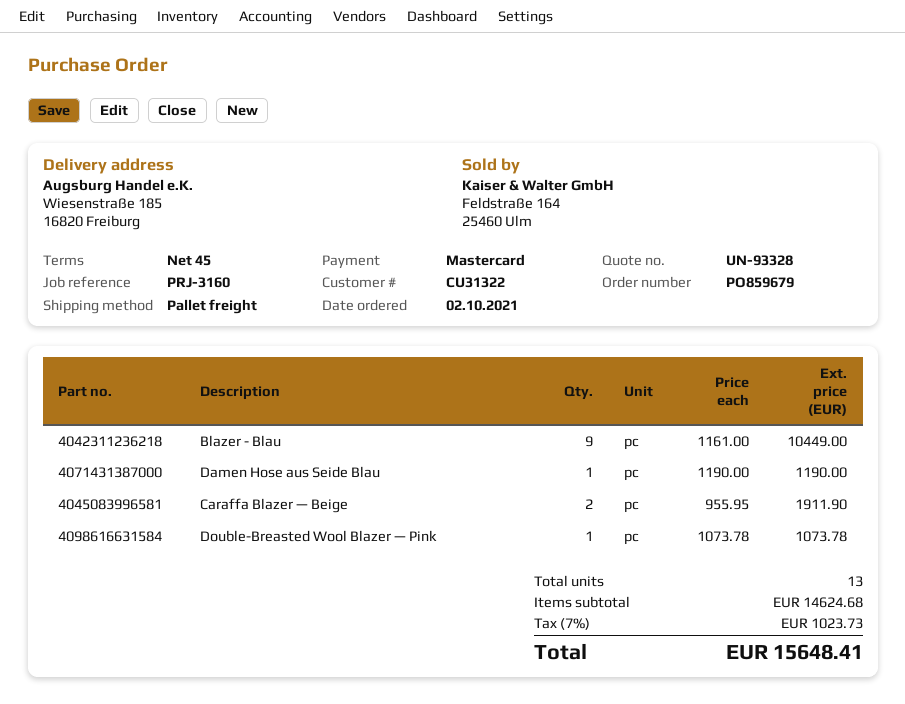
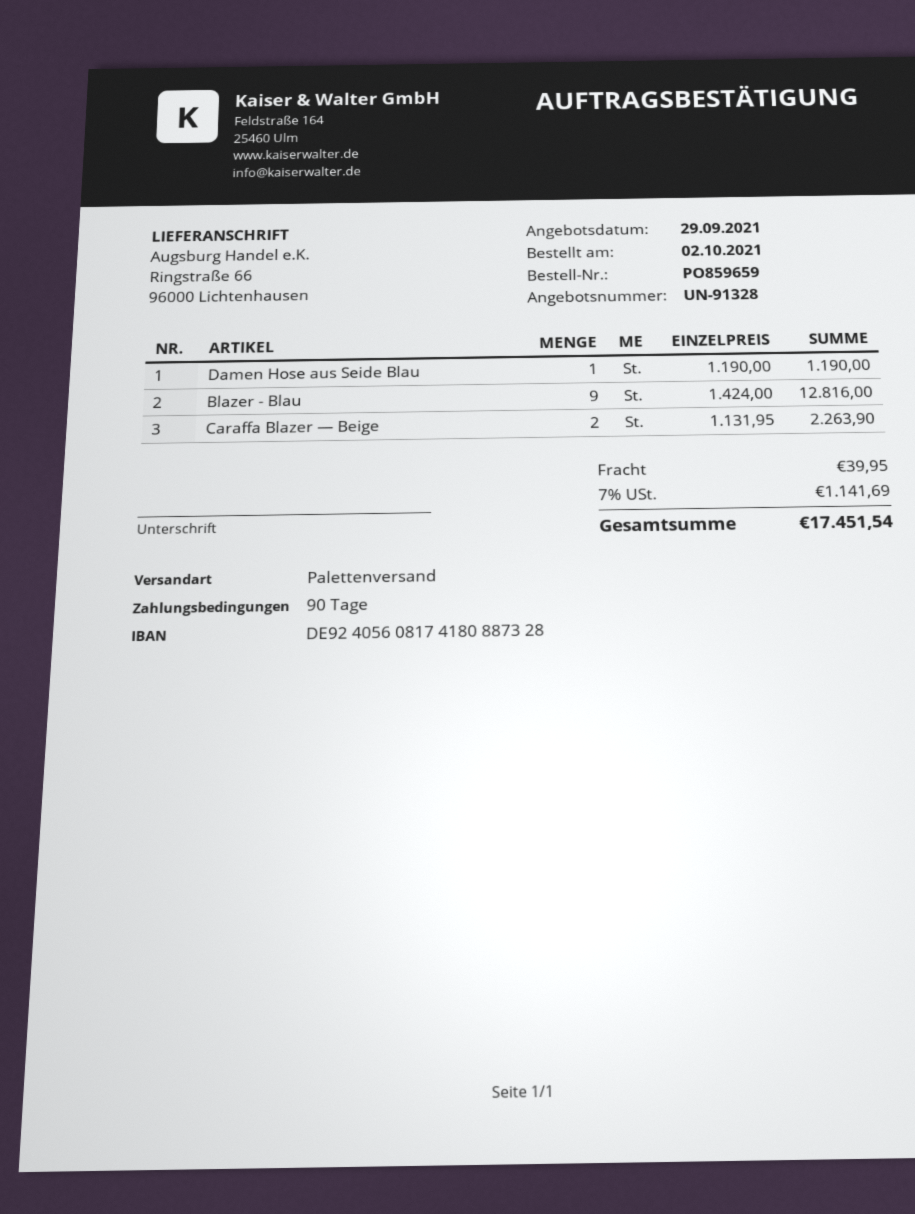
quote number: UN-93328 -> UN-91328
order number: PO859679 -> PO859659
payment terms: 45 days -> 90 days
ship to: Wiesenstraße 185, 16820 Freiburg -> Ringstraße 66, 96000 Lichtenhausen
Blazer - Blau: 9 x 1161.00 = 10449.00 -> 9 x 1424.00 = 12816.00
Caraffa Blazer — Beige: 2 x 955.95 = 1911.90 -> 2 x 1131.95 = 2263.90
Double-Breasted Wool Blazer — Pink: 1 x 1073.78 = 1073.78 -> none
shipping: none -> 39.95
tax: 7% = 1023.73 -> 7% = 1141.69
total: 15648.41 -> 17451.54

